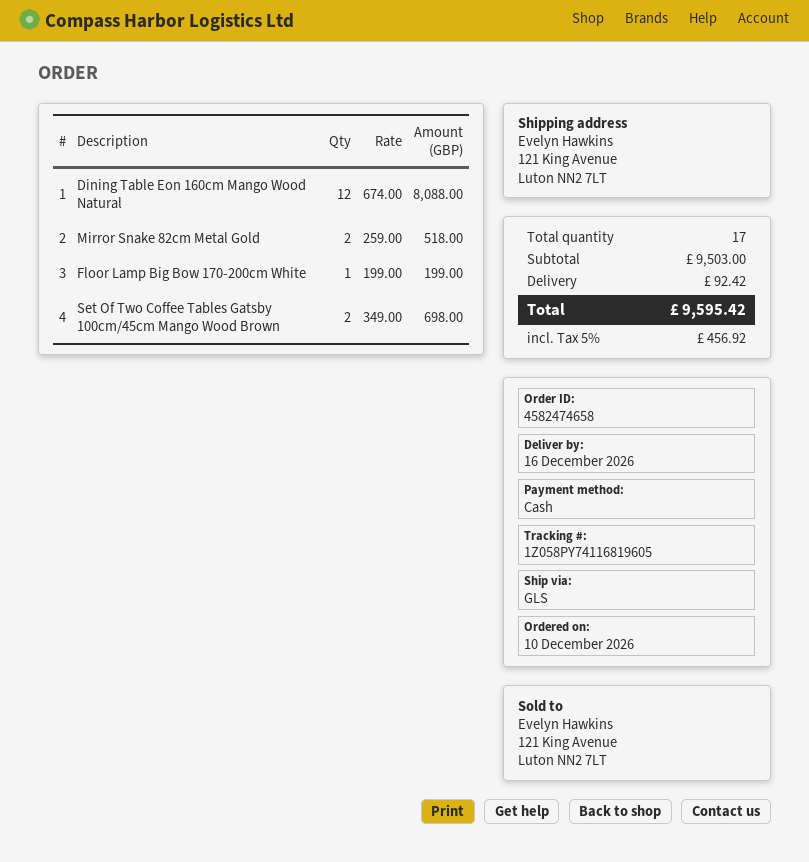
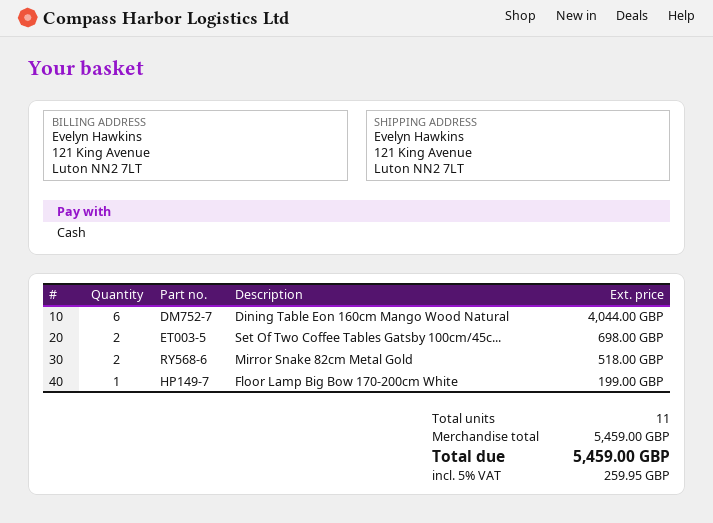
Dining Table Eon 160cm Mango Wood Natural: 12 for 8088.00 -> 6 for 4044.00
total quantity: 17 -> 11
subtotal: 9503.00 -> 5459.00
shipping: 92.42 -> none
tax: 5% = 456.92 -> 5% = 259.95
total: 9595.42 -> 5459.00

